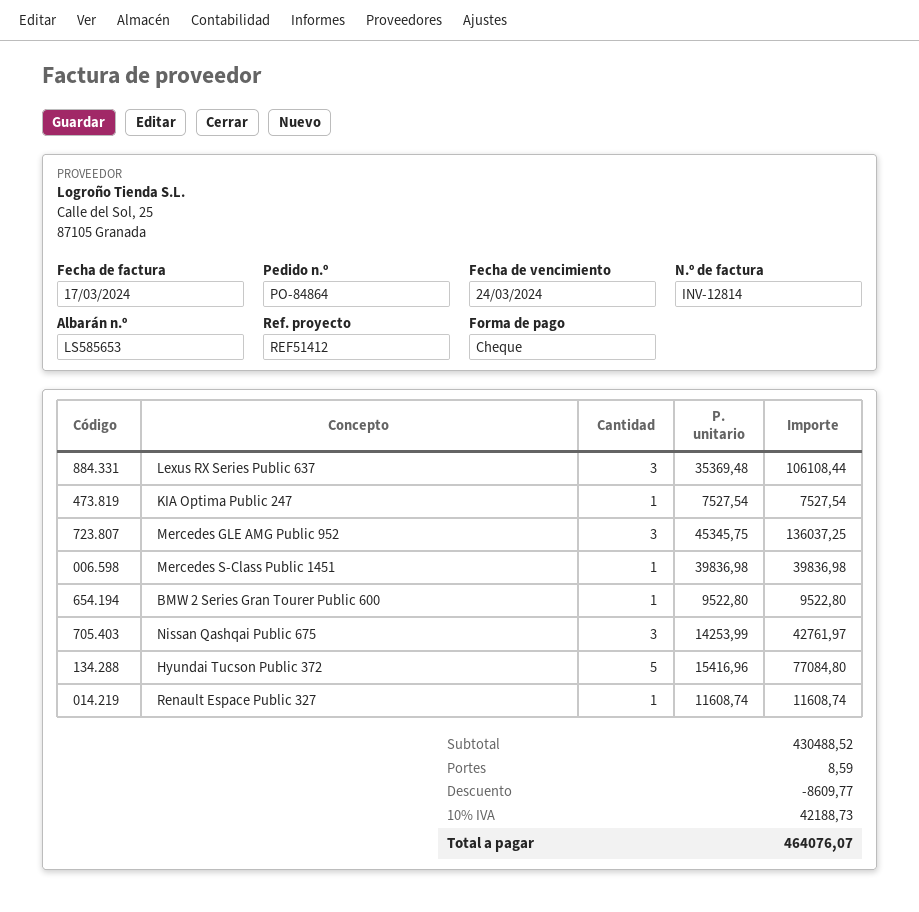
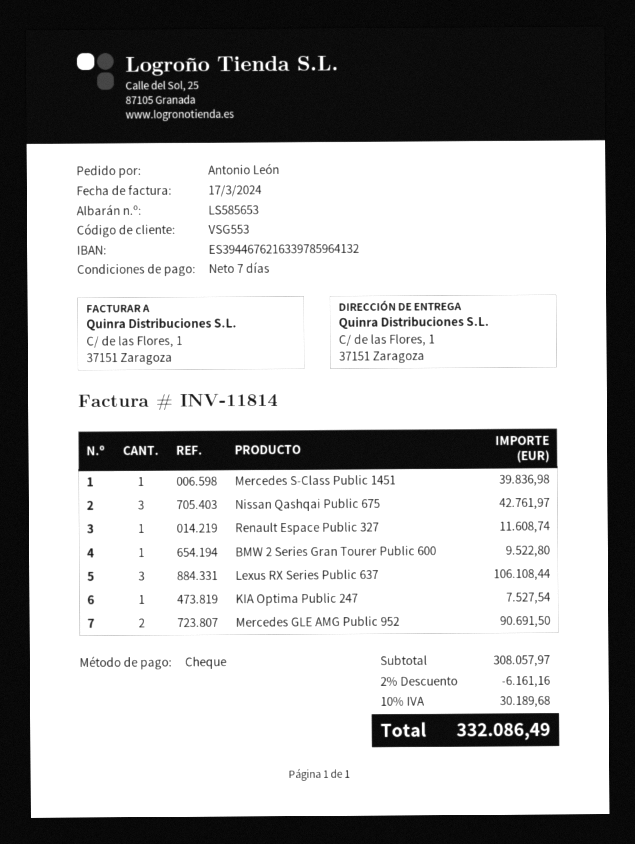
invoice number: INV-12814 -> INV-11814
Mercedes GLE AMG Public 952: 3 for 136037.25 -> 2 for 90691.50
Hyundai Tucson Public 372: 5 for 77084.80 -> none
subtotal: 430488.52 -> 308057.97
discount: 8609.77 -> 6161.16
shipping: 8.59 -> none
tax: 10% = 42188.73 -> 10% = 30189.68
total: 464076.07 -> 332086.49

